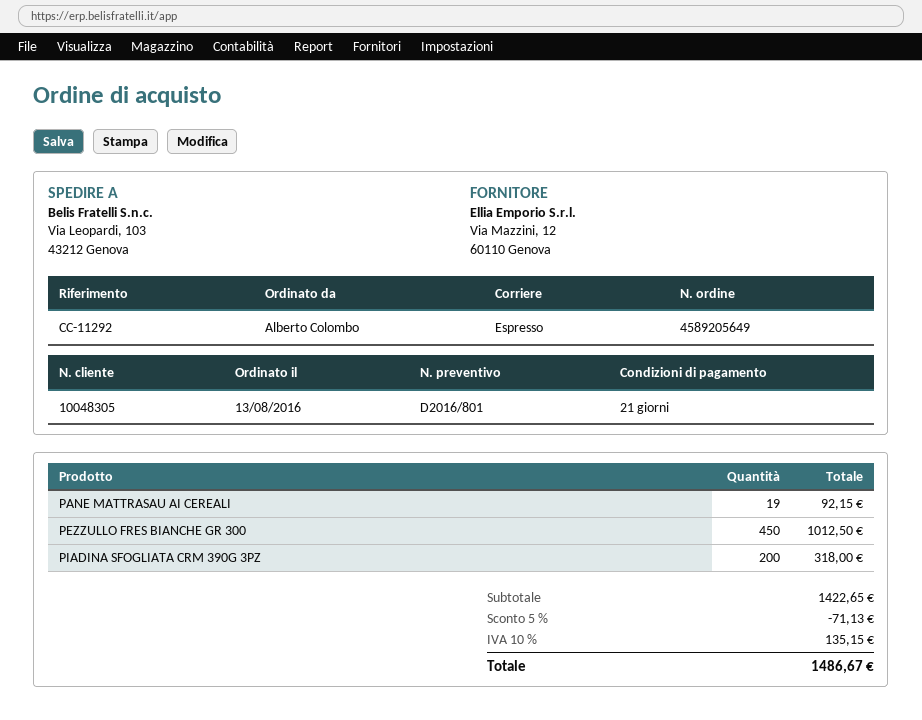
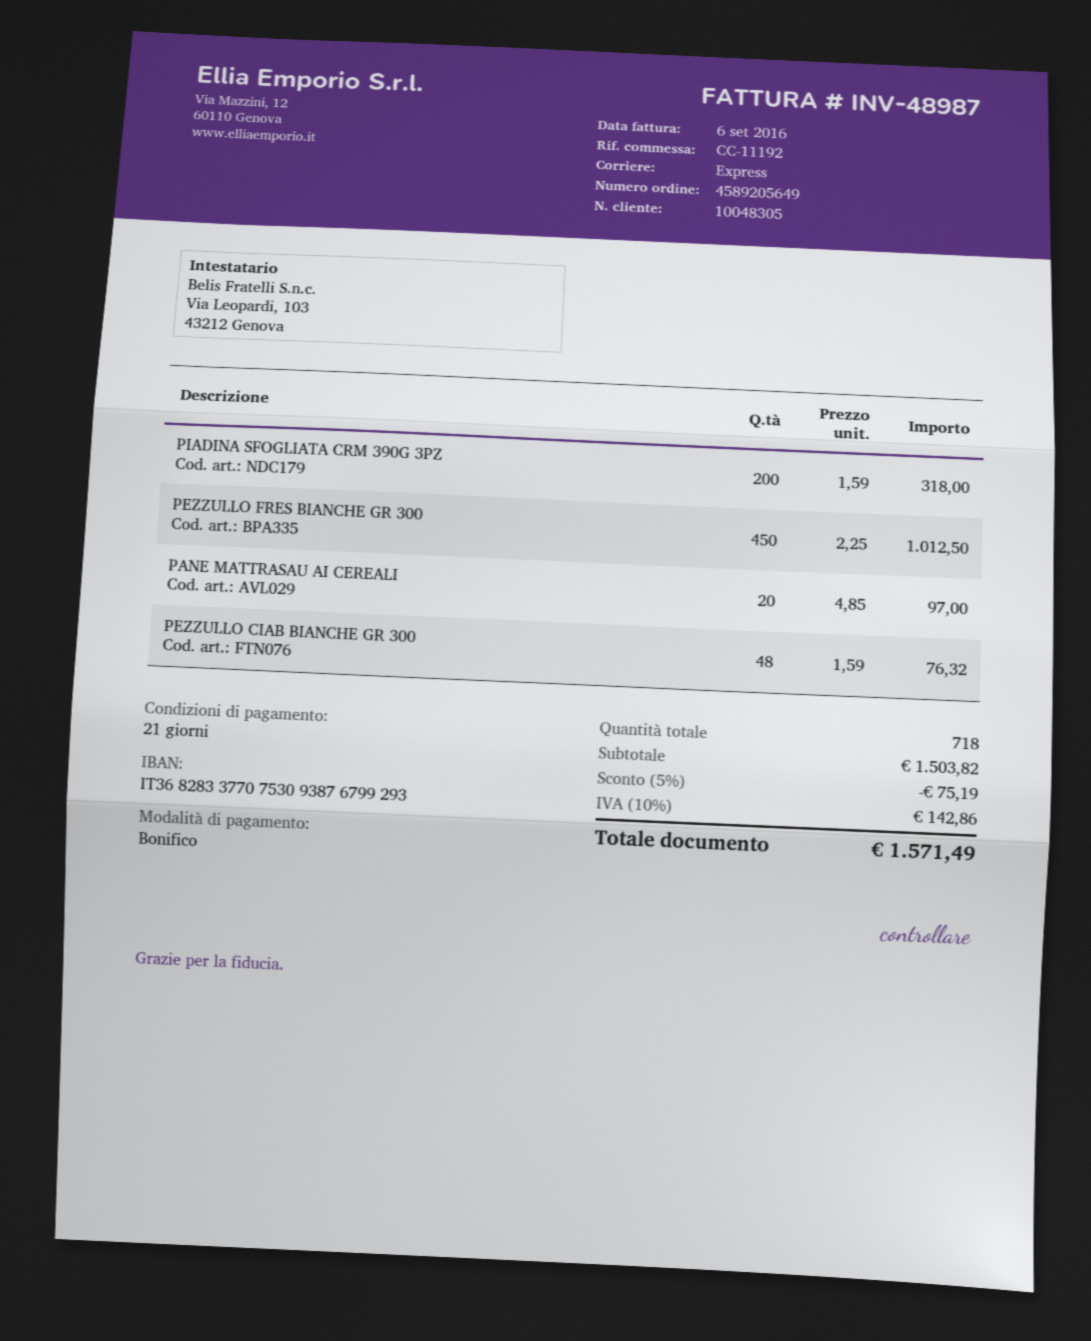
reference: CC-11292 -> CC-11192
PANE MATTRASAU AI CEREALI: 19 for 92.15 -> 20 for 97.00
PEZZULLO CIAB BIANCHE GR 300: none -> 48 for 76.32
subtotal: 1422.65 -> 1503.82
discount: 5% = 71.13 -> 5% = 75.19
tax: 10% = 135.15 -> 10% = 142.86
total: 1486.67 -> 1571.49

